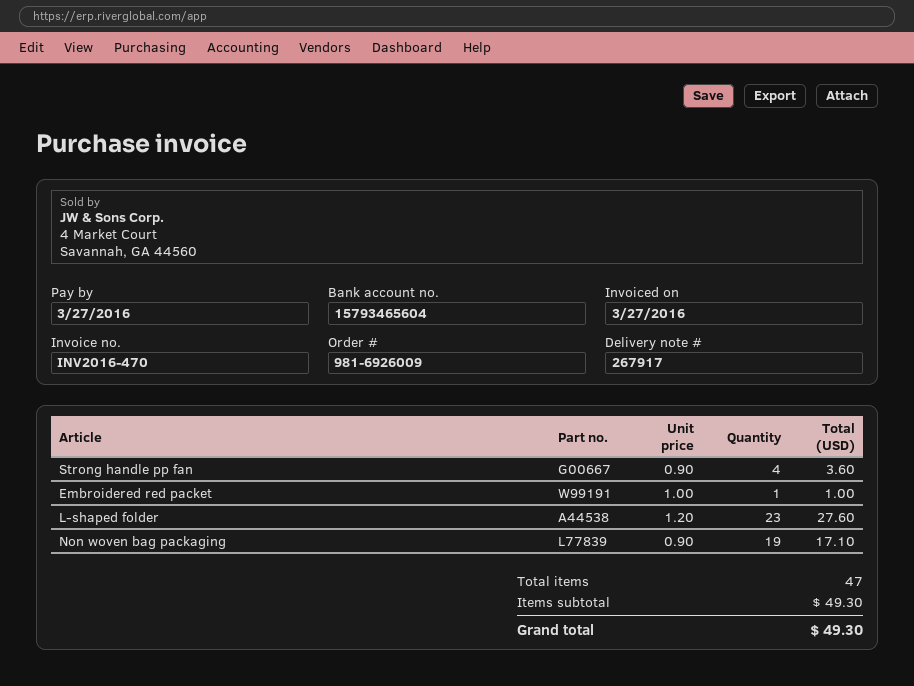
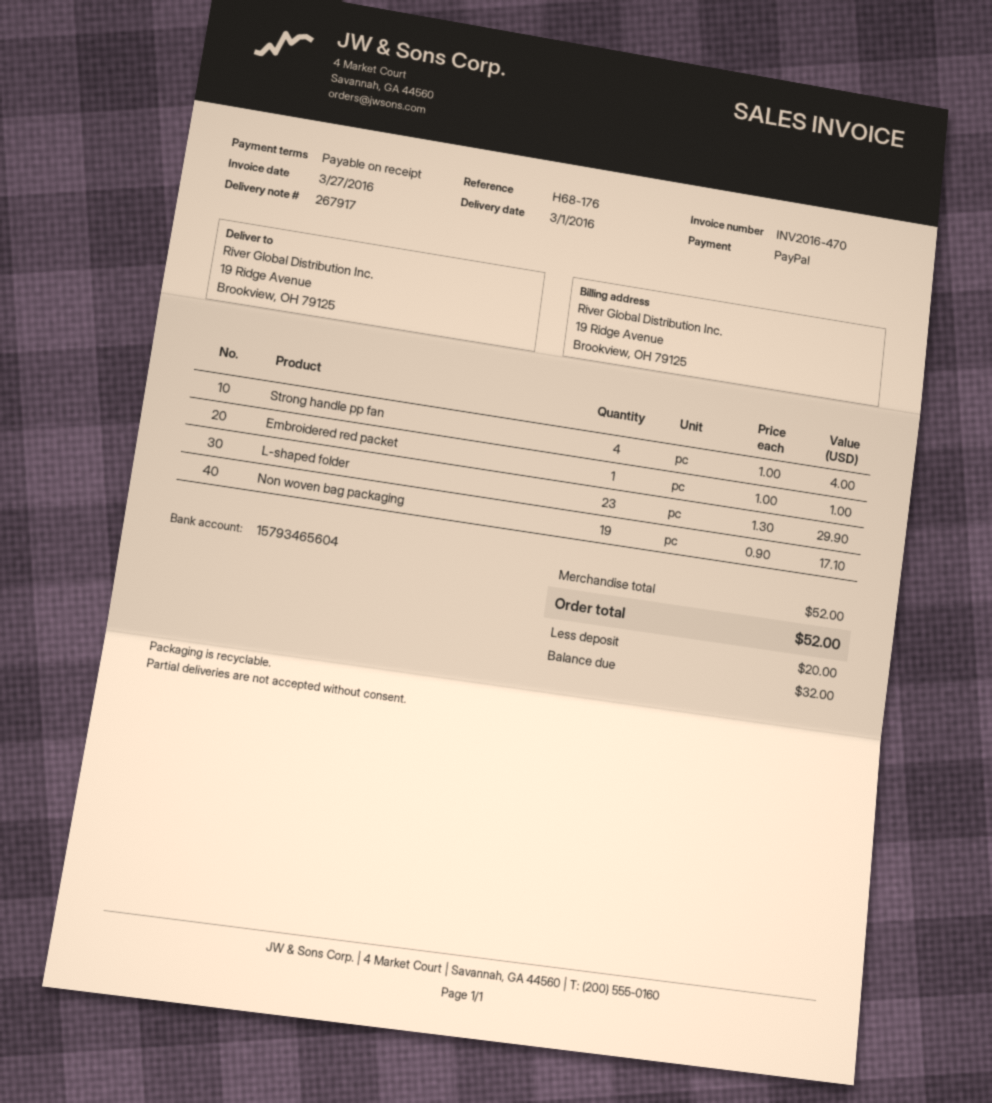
Strong handle pp fan: 4 x 0.90 = 3.60 -> 4 x 1.00 = 4.00
L-shaped folder: 23 x 1.20 = 27.60 -> 23 x 1.30 = 29.90
subtotal: 49.30 -> 52.00
total: 49.30 -> 52.00

